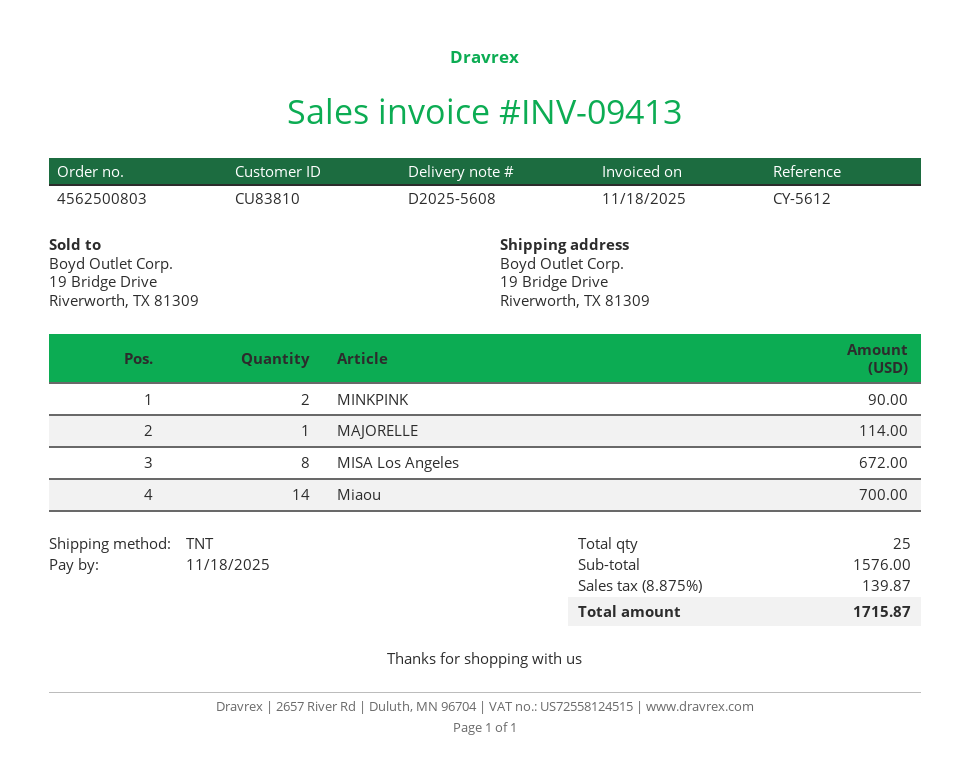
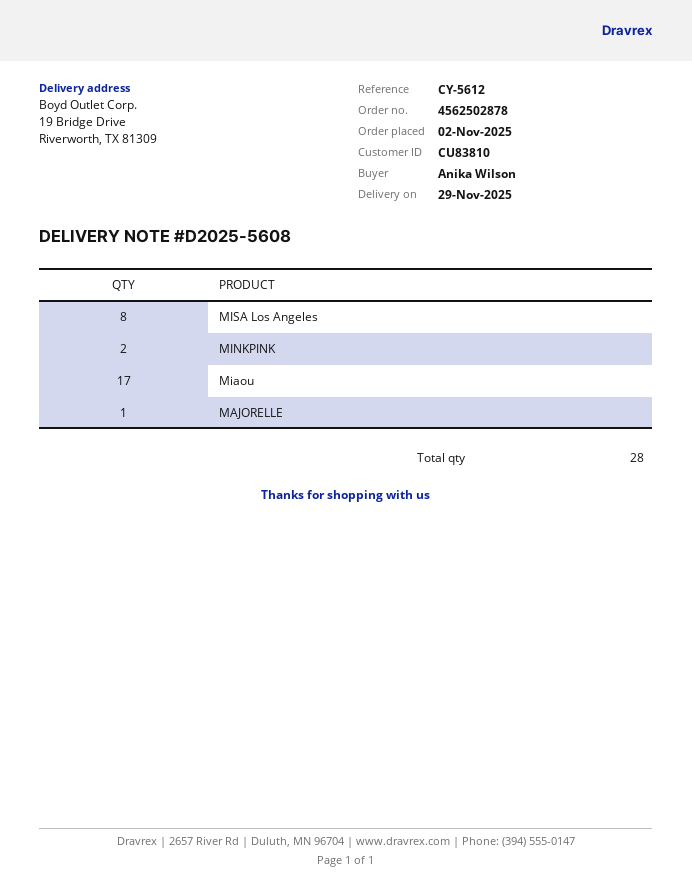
order number: 4562500803 -> 4562502878
Miaou: 14 -> 17
total quantity: 25 -> 28

